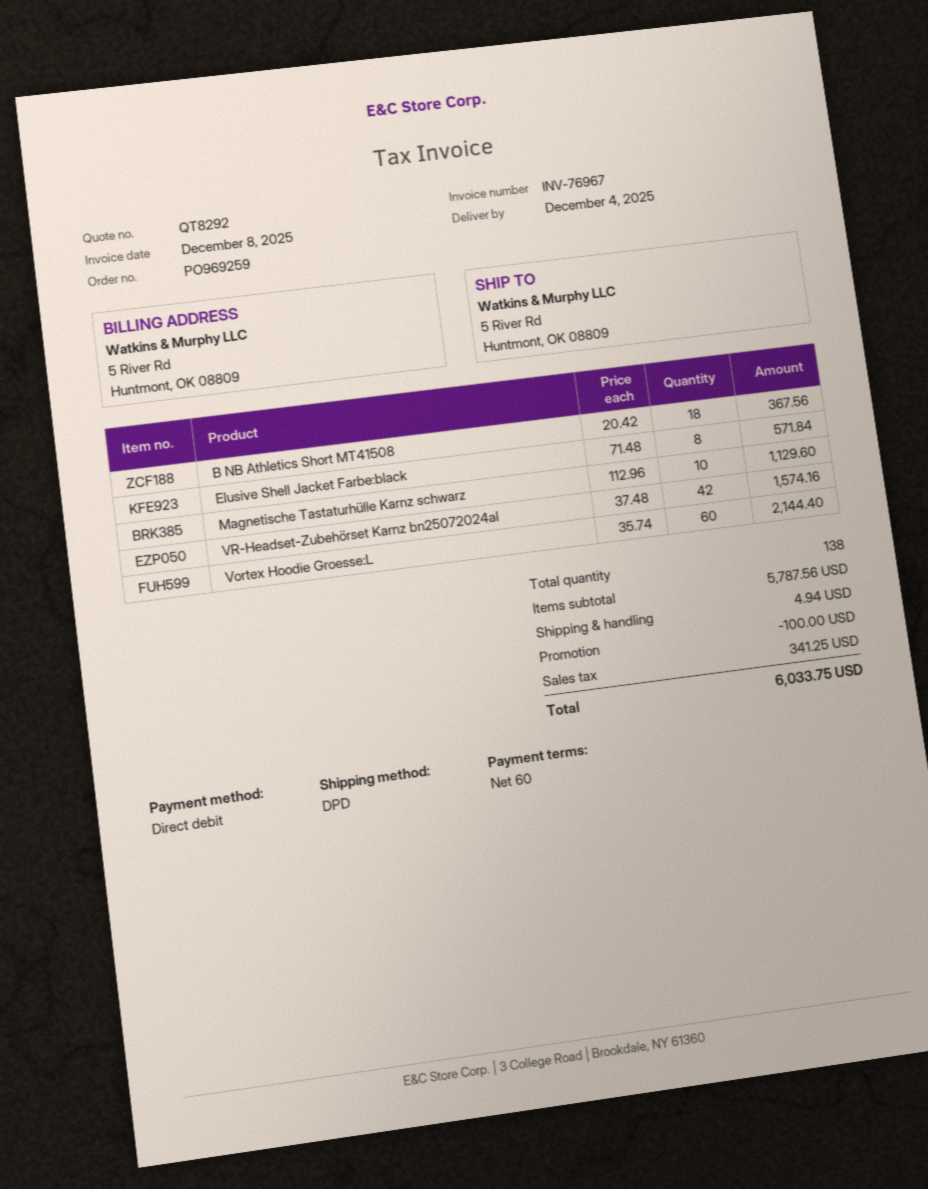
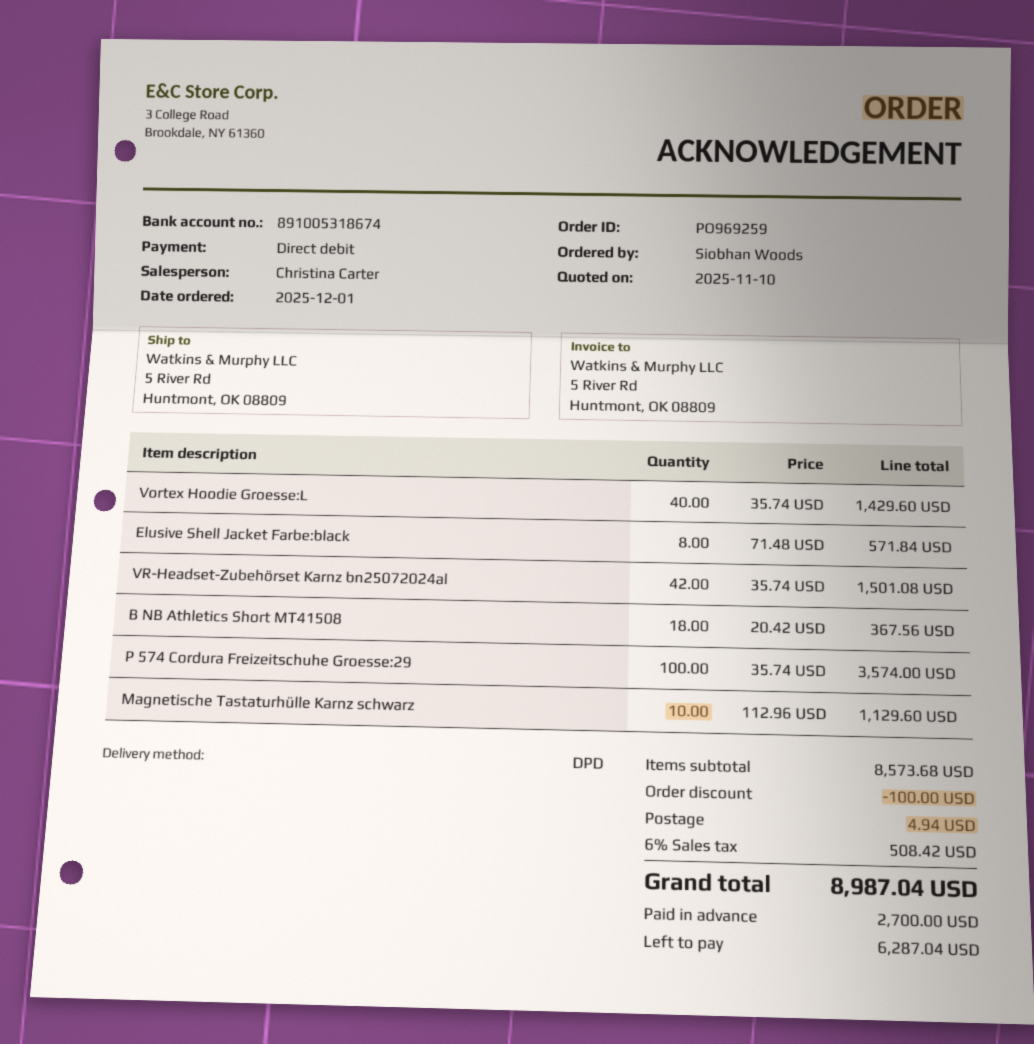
VR-Headset-Zubehörset Karnz bn25072024al: 42 x 37.48 = 1574.16 -> 42 x 35.74 = 1501.08
Vortex Hoodie Groesse:L: 60 x 35.74 = 2144.40 -> 40 x 35.74 = 1429.60
P 574 Cordura Freizeitschuhe Groesse:29: none -> 100 x 35.74 = 3574.00
subtotal: 5787.56 -> 8573.68
tax: 341.25 -> 508.42
total: 6033.75 -> 8987.04

